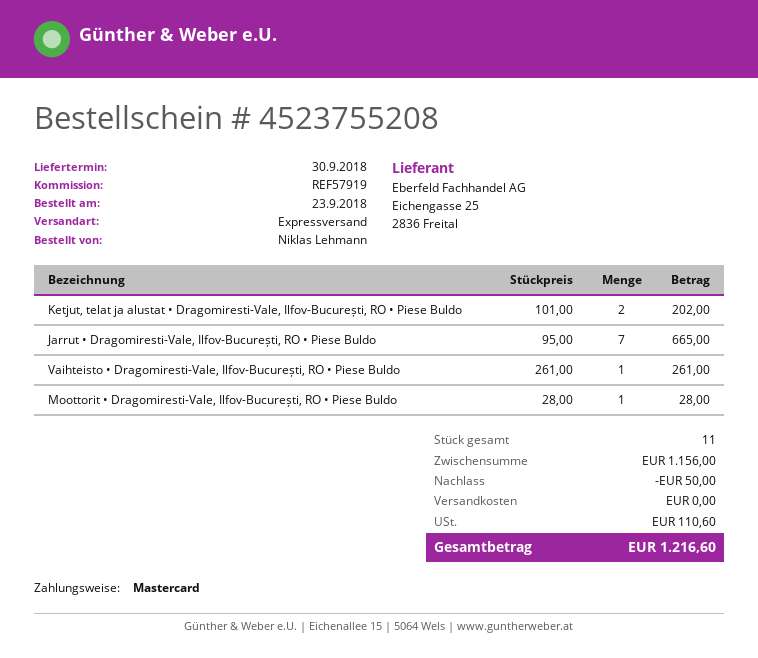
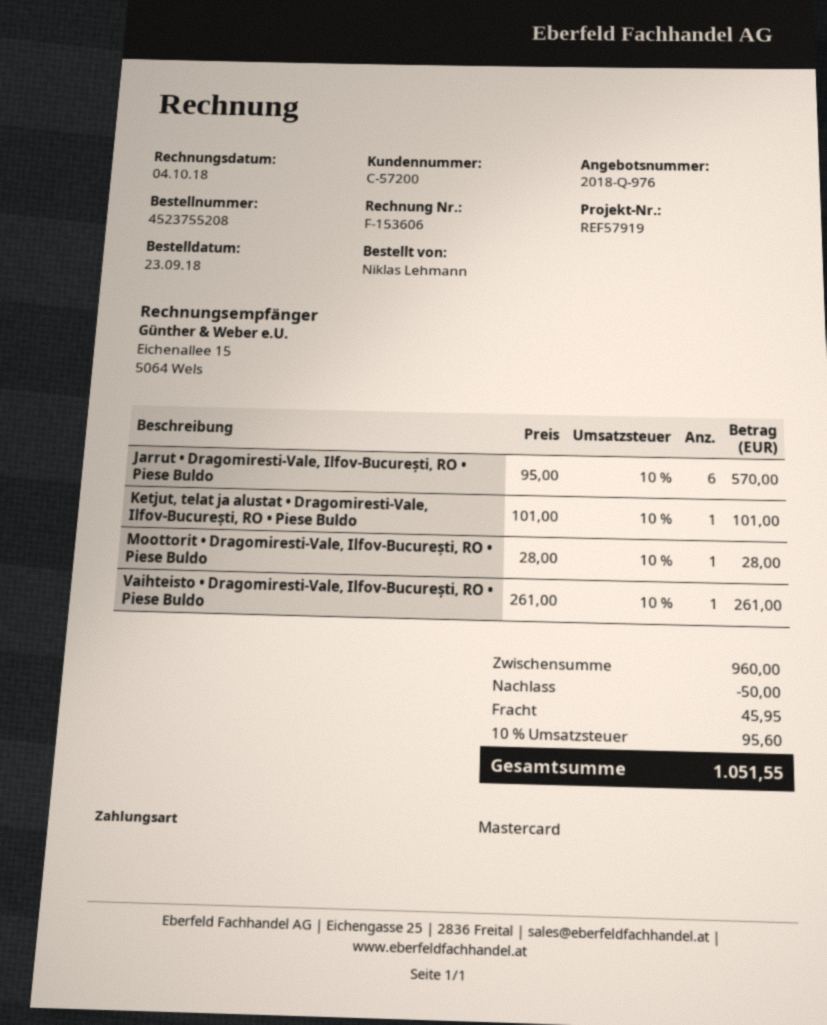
Ketjut, telat ja alustat • Dragomiresti-Vale, Ilfov-București, RO • Piese Buldo: 2 x 101.00 = 202.00 -> 1 x 101.00 = 101.00
Jarrut • Dragomiresti-Vale, Ilfov-București, RO • Piese Buldo: 7 x 95.00 = 665.00 -> 6 x 95.00 = 570.00
subtotal: 1156.00 -> 960.00
shipping: 0.00 -> 45.95
tax: 110.60 -> 95.60
total: 1216.60 -> 1051.55

